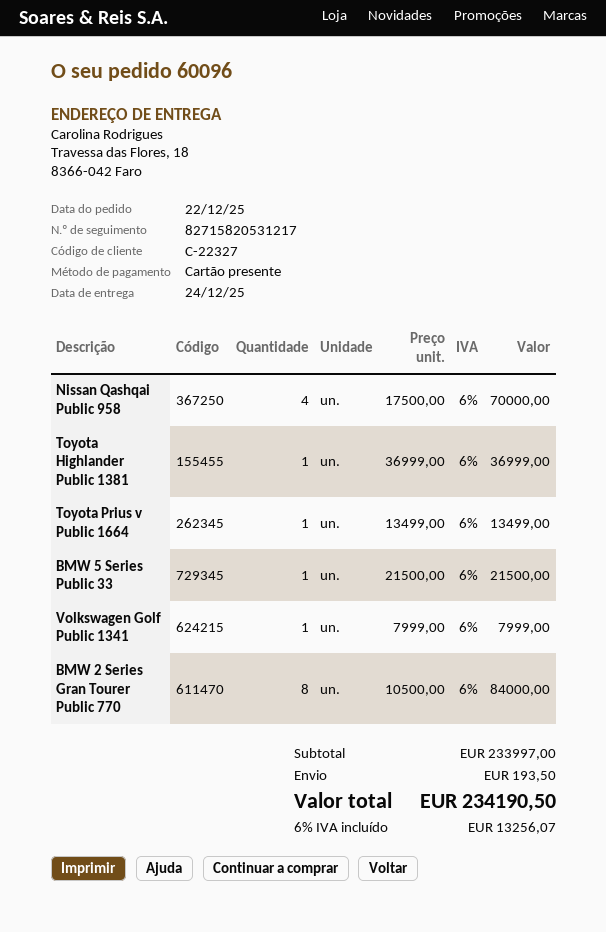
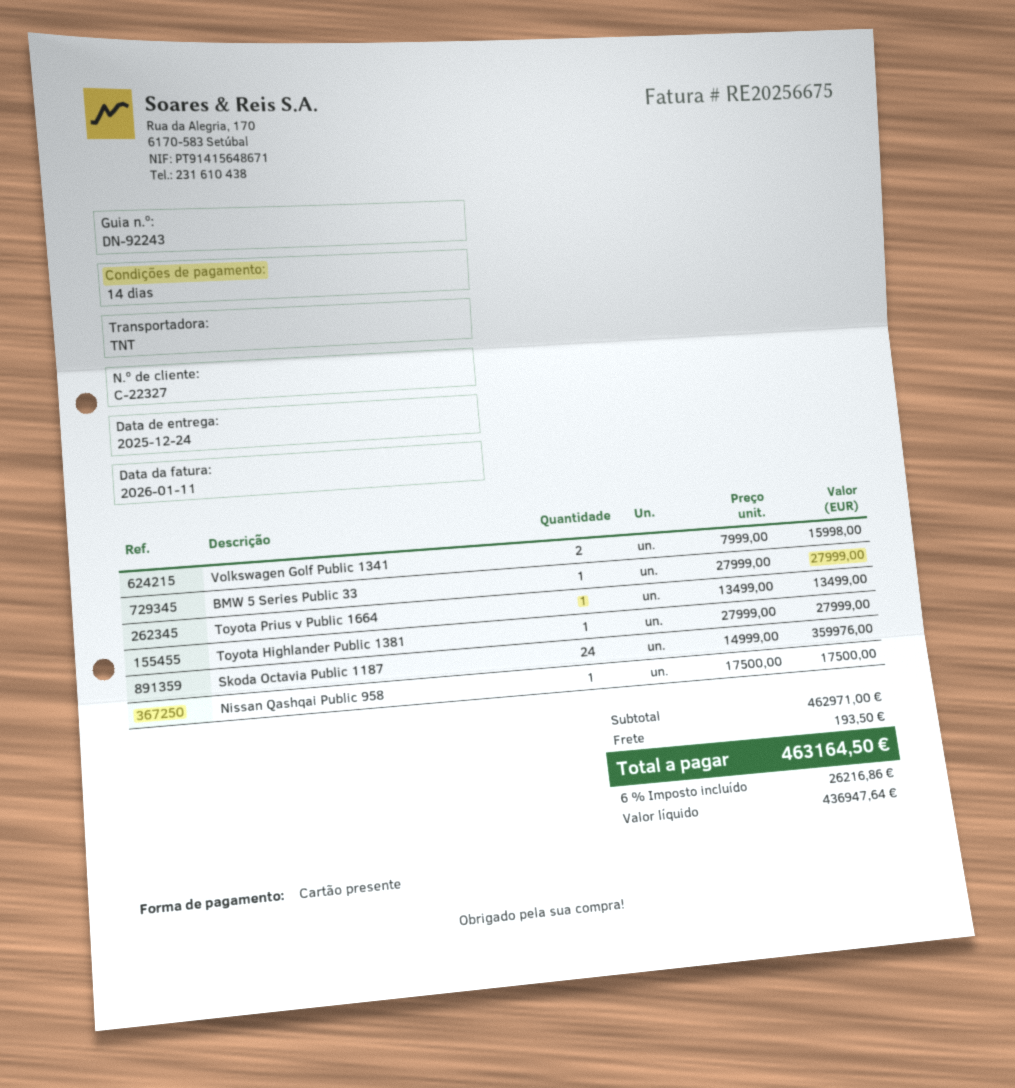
Nissan Qashqai Public 958: 4 x 17500.00 = 70000.00 -> 1 x 17500.00 = 17500.00
Toyota Highlander Public 1381: 1 x 36999.00 = 36999.00 -> 1 x 27999.00 = 27999.00
BMW 5 Series Public 33: 1 x 21500.00 = 21500.00 -> 1 x 27999.00 = 27999.00
Volkswagen Golf Public 1341: 1 x 7999.00 = 7999.00 -> 2 x 7999.00 = 15998.00
BMW 2 Series Gran Tourer Public 770: 8 x 10500.00 = 84000.00 -> none
Skoda Octavia Public 1187: none -> 24 x 14999.00 = 359976.00
subtotal: 233997.00 -> 462971.00
tax: 6% = 13256.07 -> 6% = 26216.86
total: 234190.50 -> 463164.50

